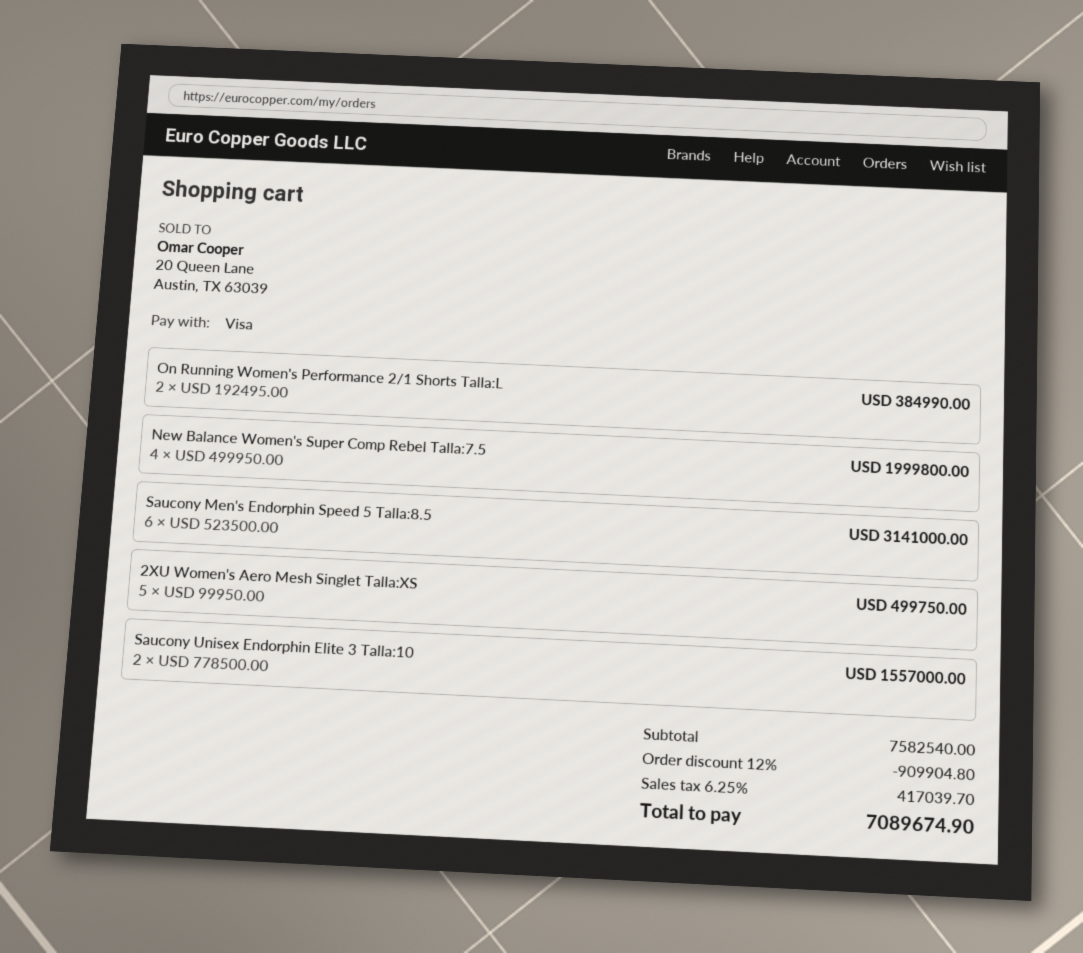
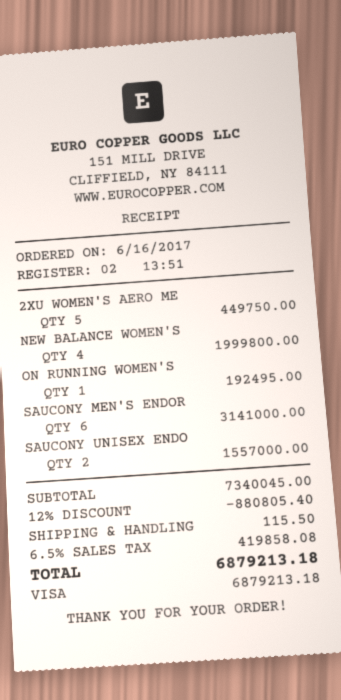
On Running Women's Performance 2/1 Shorts Talla:L: 2 for 384990.00 -> 1 for 192495.00
2XU Women's Aero Mesh Singlet Talla:XS: 5 for 499750.00 -> 5 for 449750.00
subtotal: 7582540.00 -> 7340045.00
discount: 12% = 909904.80 -> 12% = 880805.40
shipping: none -> 115.50
tax: 6.25% = 417039.70 -> 6.5% = 419858.08
total: 7089674.90 -> 6879213.18

